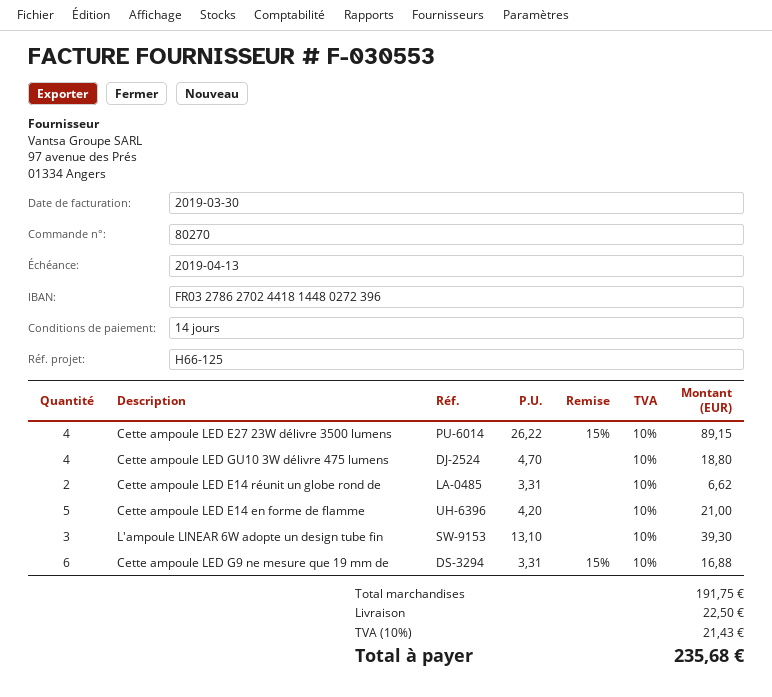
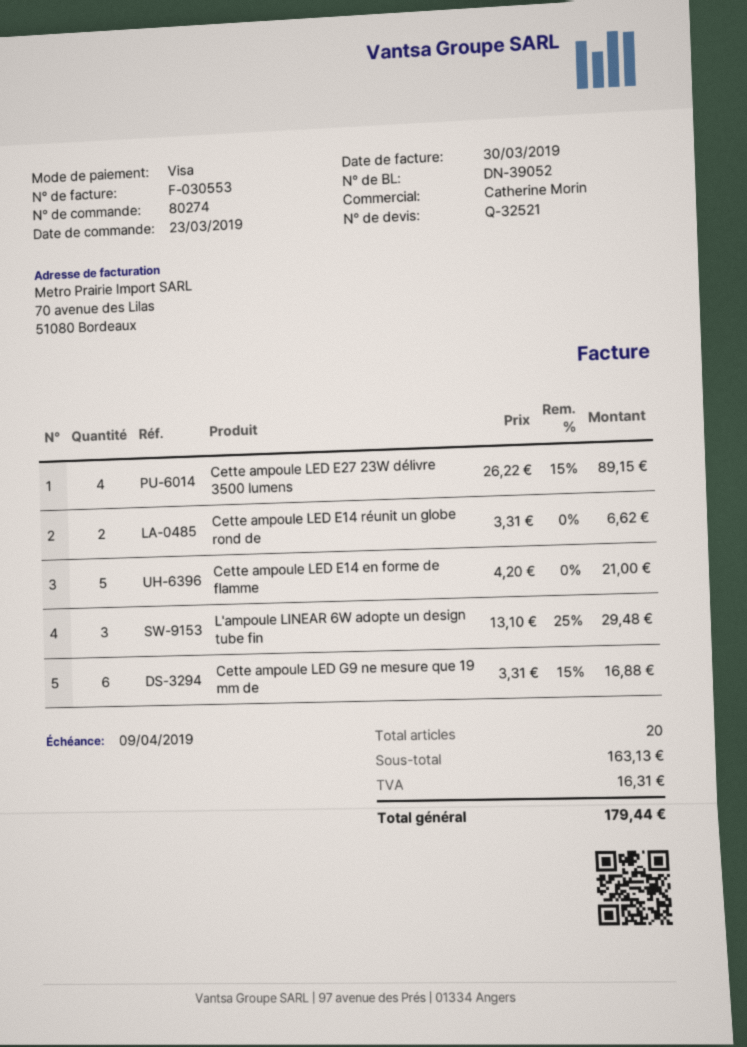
order number: 80270 -> 80274
due date: 2019-04-13 -> 2019-04-09
Cette ampoule LED GU10 3W délivre 475 lumens: 4 x 4.70 = 18.80 -> none
L'ampoule LINEAR 6W adopte un design tube fin: 3 x 13.10 = 39.30 -> 3 x 13.10 - 25% = 29.48
subtotal: 191.75 -> 163.13
shipping: 22.50 -> none
tax: 21.43 -> 16.31
total: 235.68 -> 179.44

